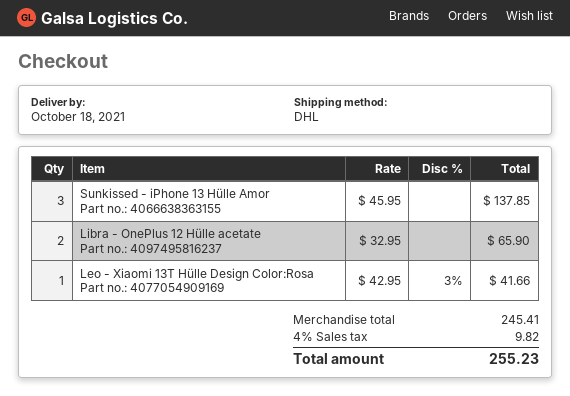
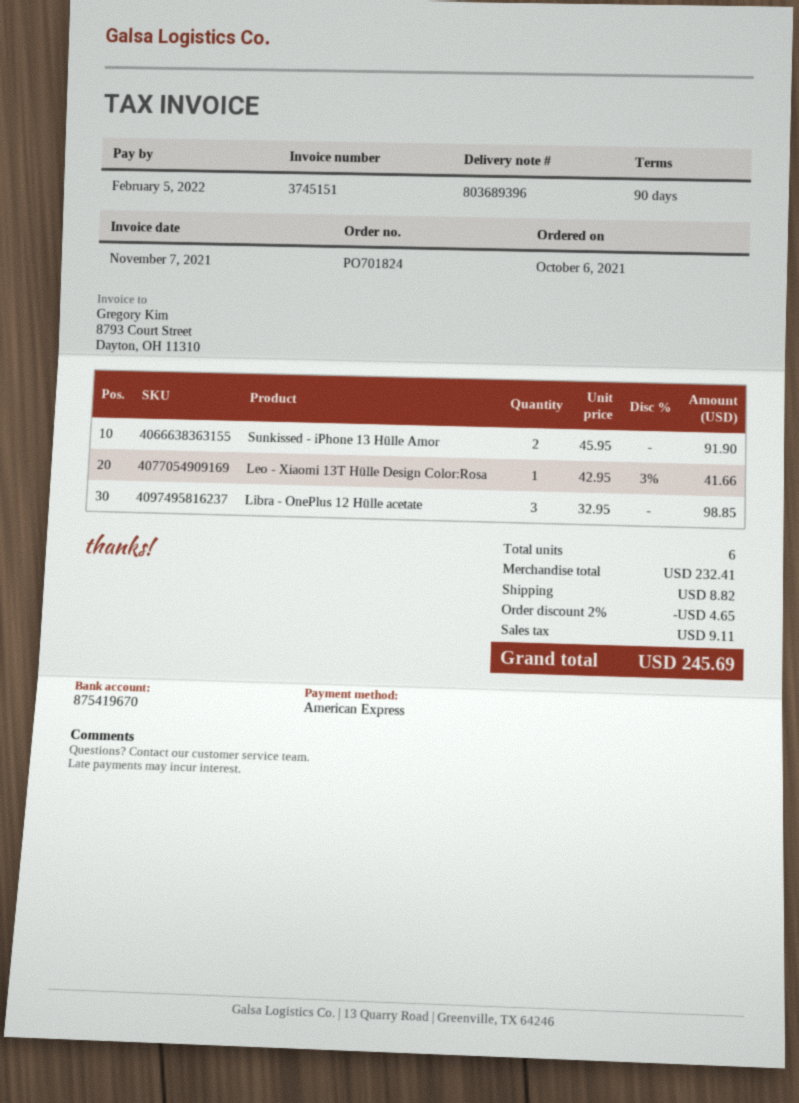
Sunkissed - iPhone 13 Hülle Amor: 3 x 45.95 = 137.85 -> 2 x 45.95 = 91.90
Libra - OnePlus 12 Hülle acetate: 2 x 32.95 = 65.90 -> 3 x 32.95 = 98.85
subtotal: 245.41 -> 232.41
discount: none -> 2% = 4.65
shipping: none -> 8.82
tax: 9.82 -> 9.11
total: 255.23 -> 245.69

